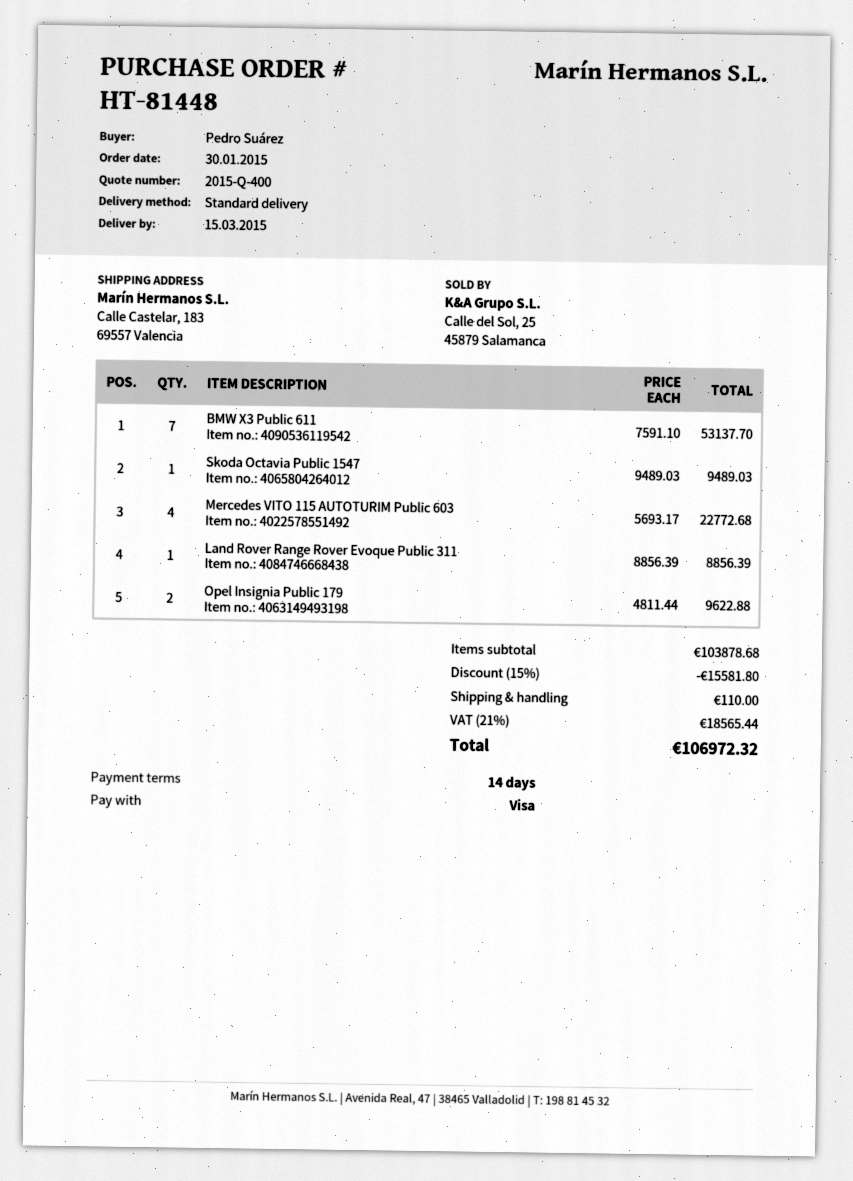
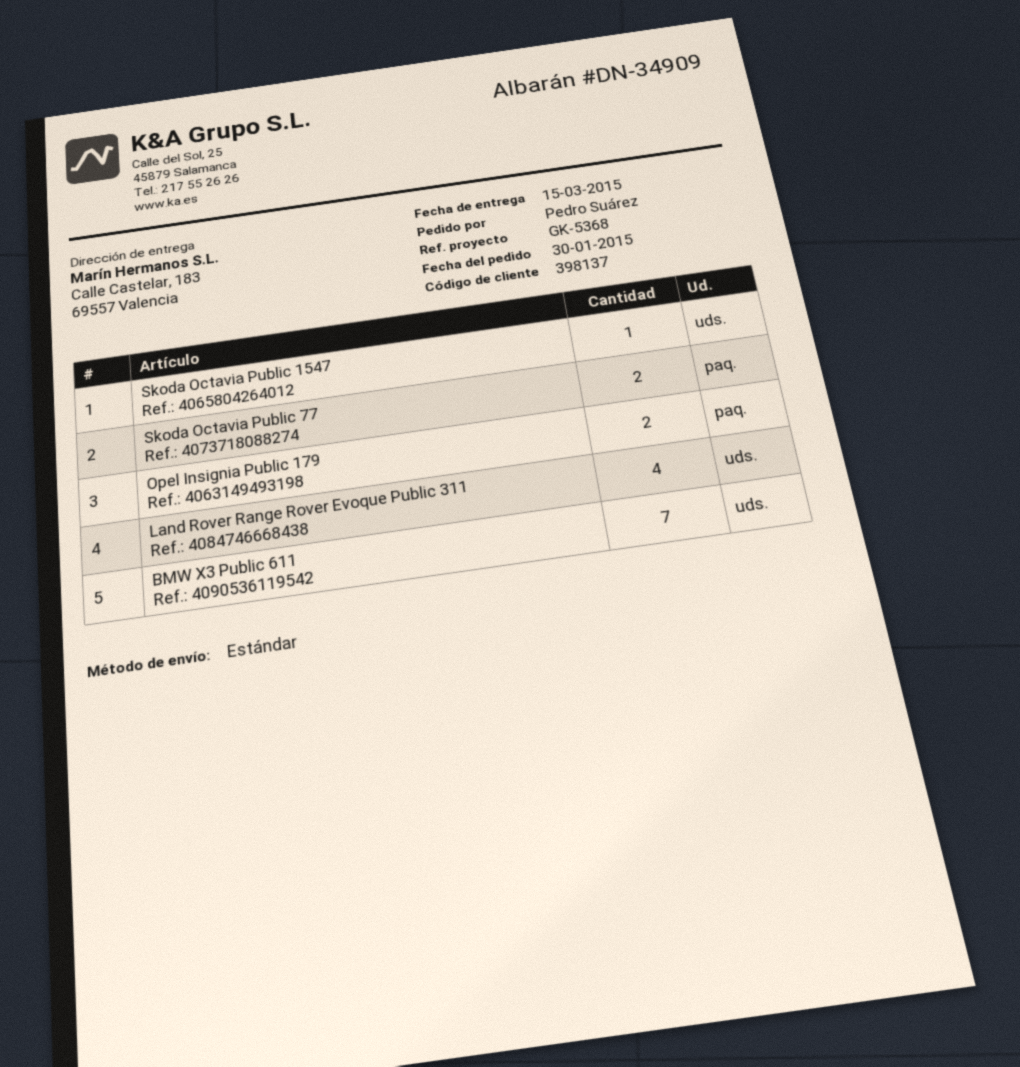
Mercedes VITO 115 AUTOTURIM Public 603: 4 -> none
Land Rover Range Rover Evoque Public 311: 1 -> 4
Skoda Octavia Public 77: none -> 2

